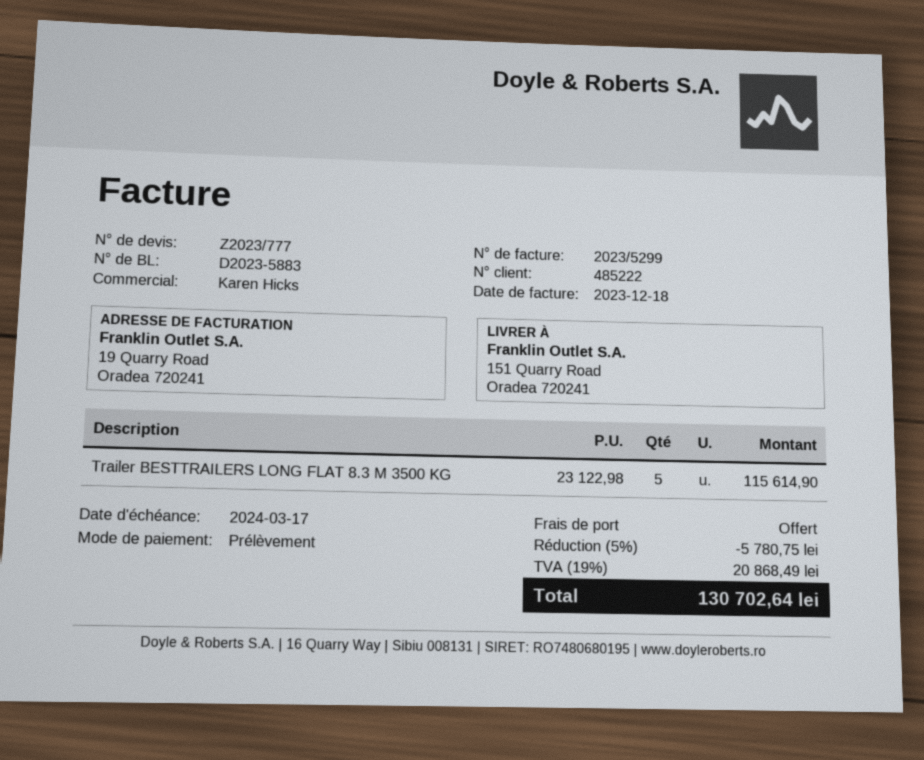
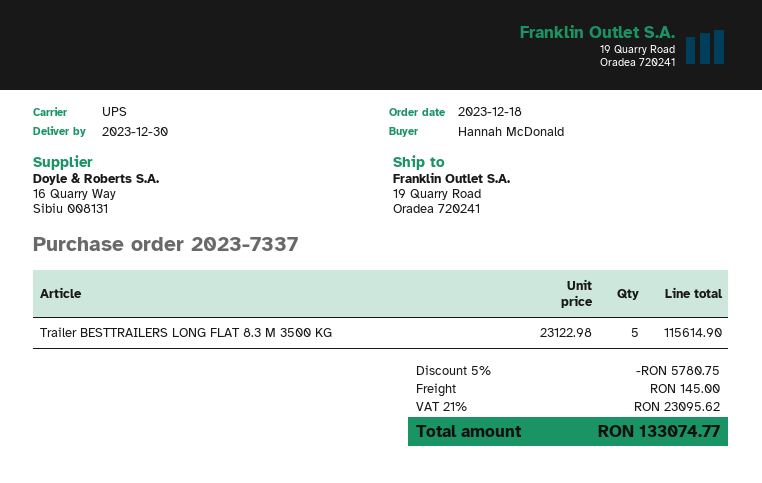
ship to: 151 Quarry Road, Oradea 720241 -> 19 Quarry Road, Oradea 720241
shipping: 0.00 -> 145.00
tax: 19% = 20868.49 -> 21% = 23095.62
total: 130702.64 -> 133074.77

